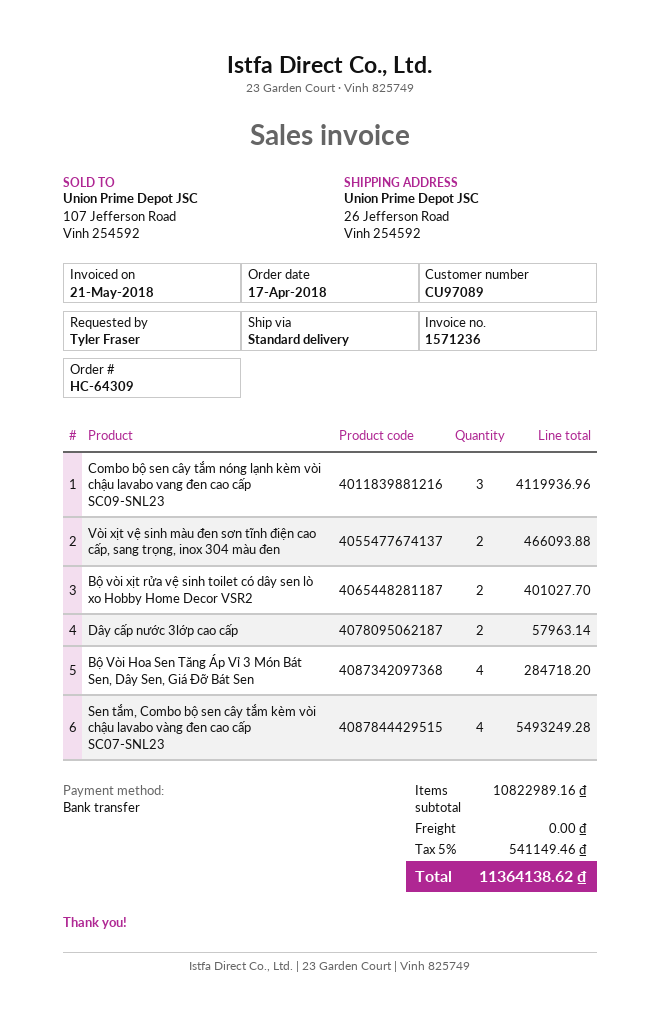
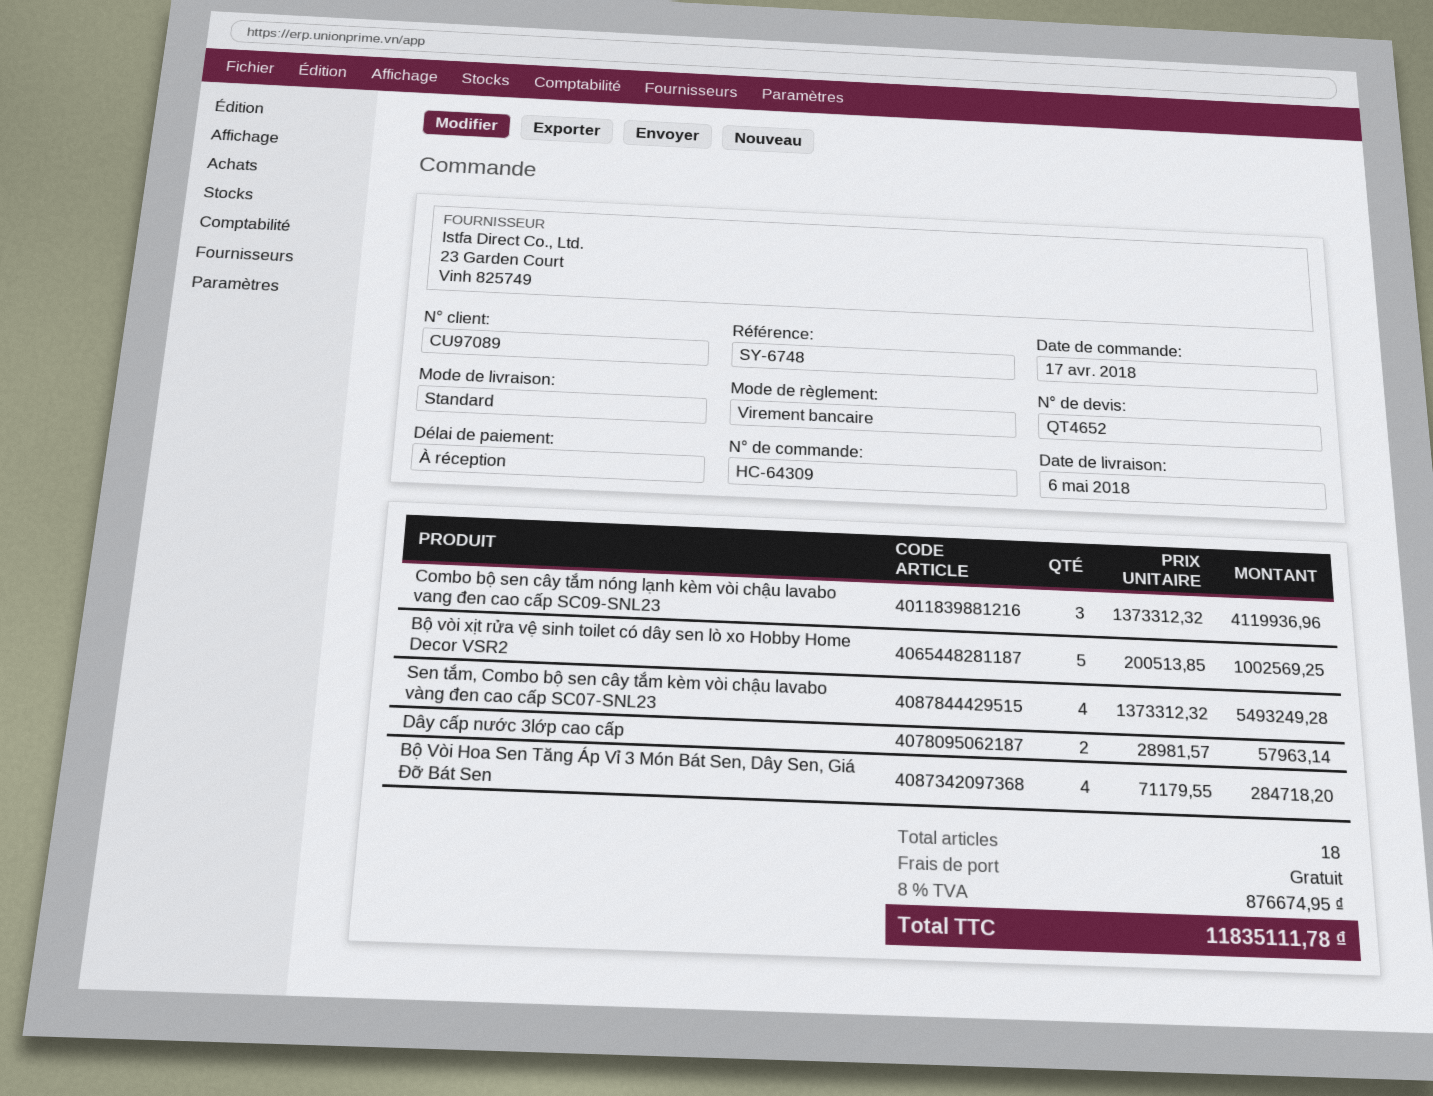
Vòi xịt vệ sinh màu đen sơn tĩnh điện cao cấp, sang trọng, inox 304 màu đen: 2 for 466093.88 -> none
Bộ vòi xịt rửa vệ sinh toilet có dây sen lò xo Hobby Home Decor VSR2: 2 for 401027.70 -> 5 for 1002569.25
tax: 5% = 541149.46 -> 8% = 876674.95
total: 11364138.62 -> 11835111.78

